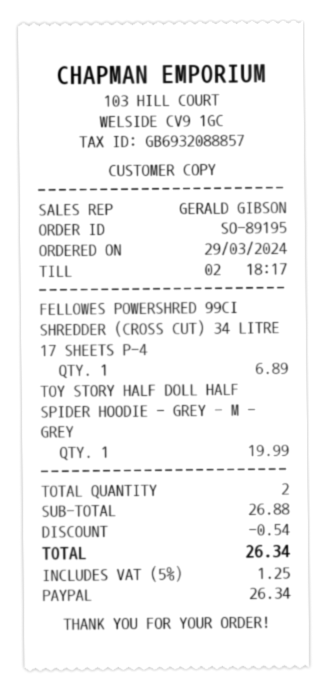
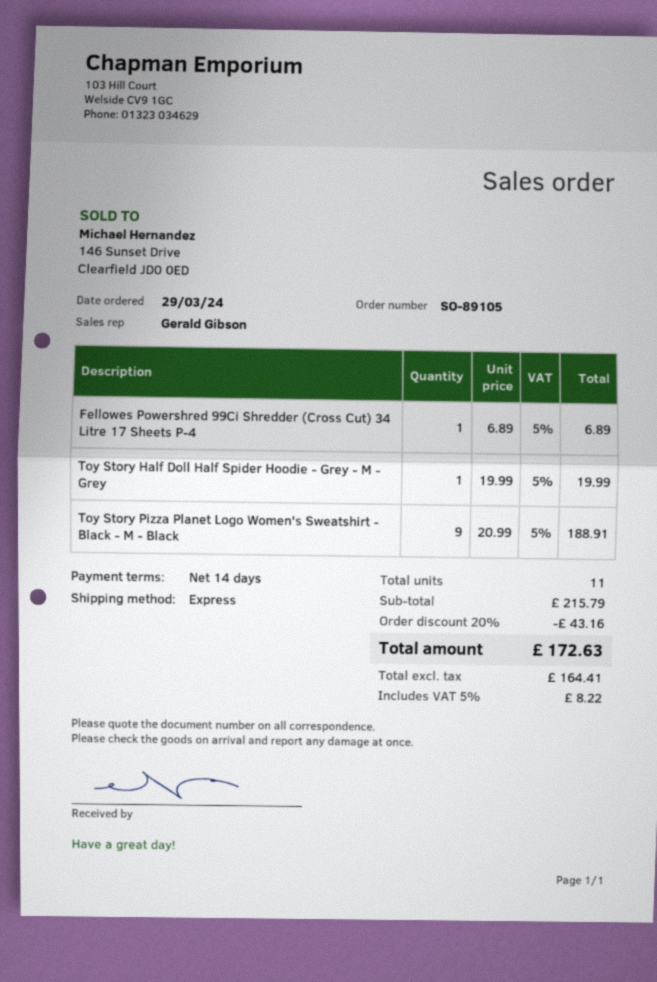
order number: SO-89195 -> SO-89105
Toy Story Pizza Planet Logo Women's Sweatshirt - Black - M - Black: none -> 9 for 188.91
total quantity: 2 -> 11
subtotal: 26.88 -> 215.79
discount: 0.54 -> 43.16
tax: 5% = 1.25 -> 5% = 8.22
total: 26.34 -> 172.63

